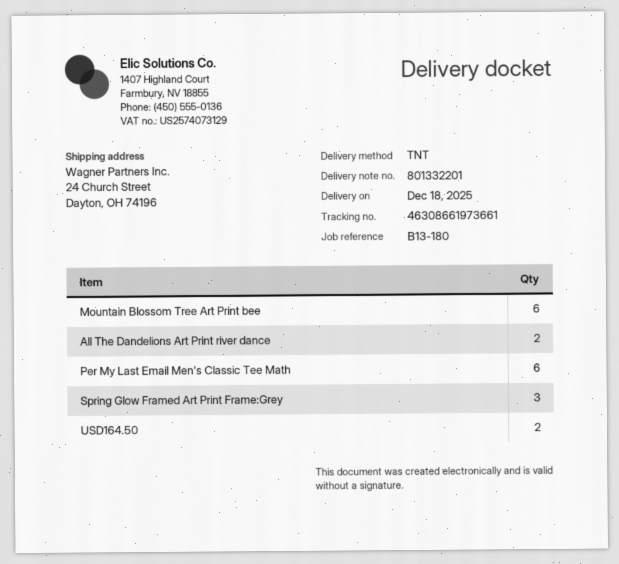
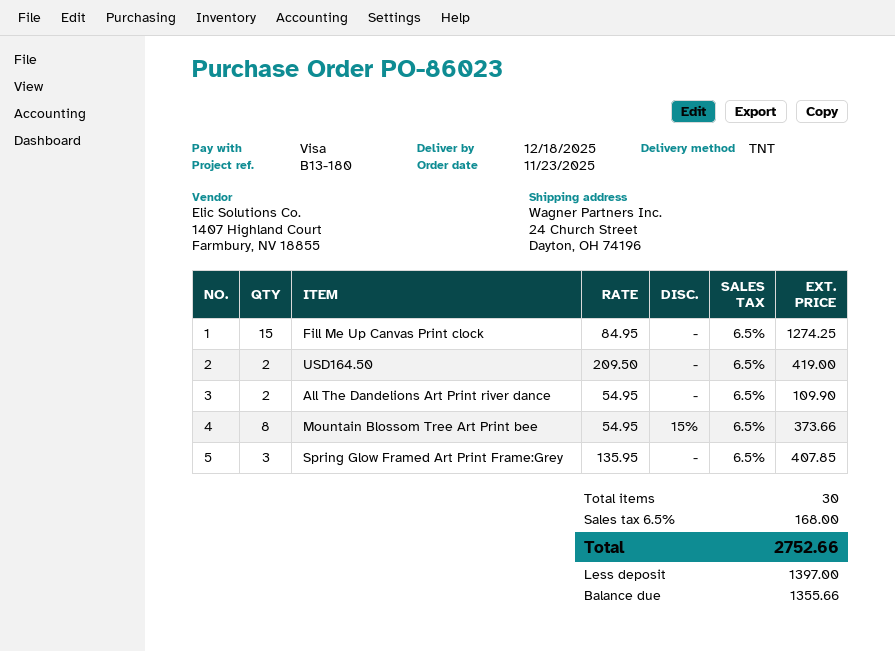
Mountain Blossom Tree Art Print bee: 6 -> 8
Per My Last Email Men's Classic Tee Math: 6 -> none
Fill Me Up Canvas Print clock: none -> 15

